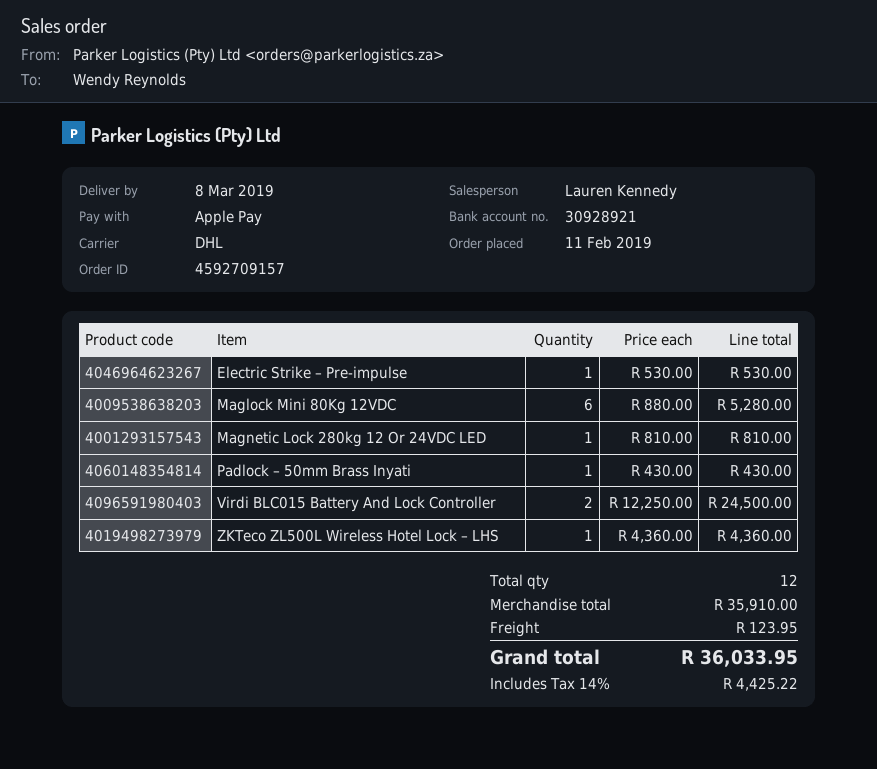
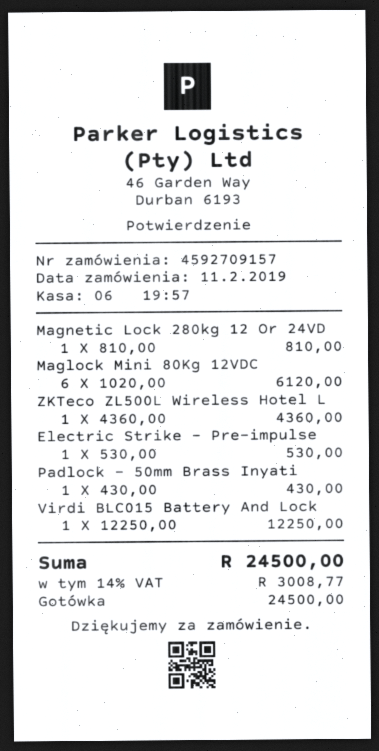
payment method: Apple Pay -> cash
Maglock Mini 80Kg 12VDC: 6 x 880.00 = 5280.00 -> 6 x 1020.00 = 6120.00
Virdi BLC015 Battery And Lock Controller: 2 x 12250.00 = 24500.00 -> 1 x 12250.00 = 12250.00
shipping: 123.95 -> none
tax: 14% = 4425.22 -> 14% = 3008.77
total: 36033.95 -> 24500.00

